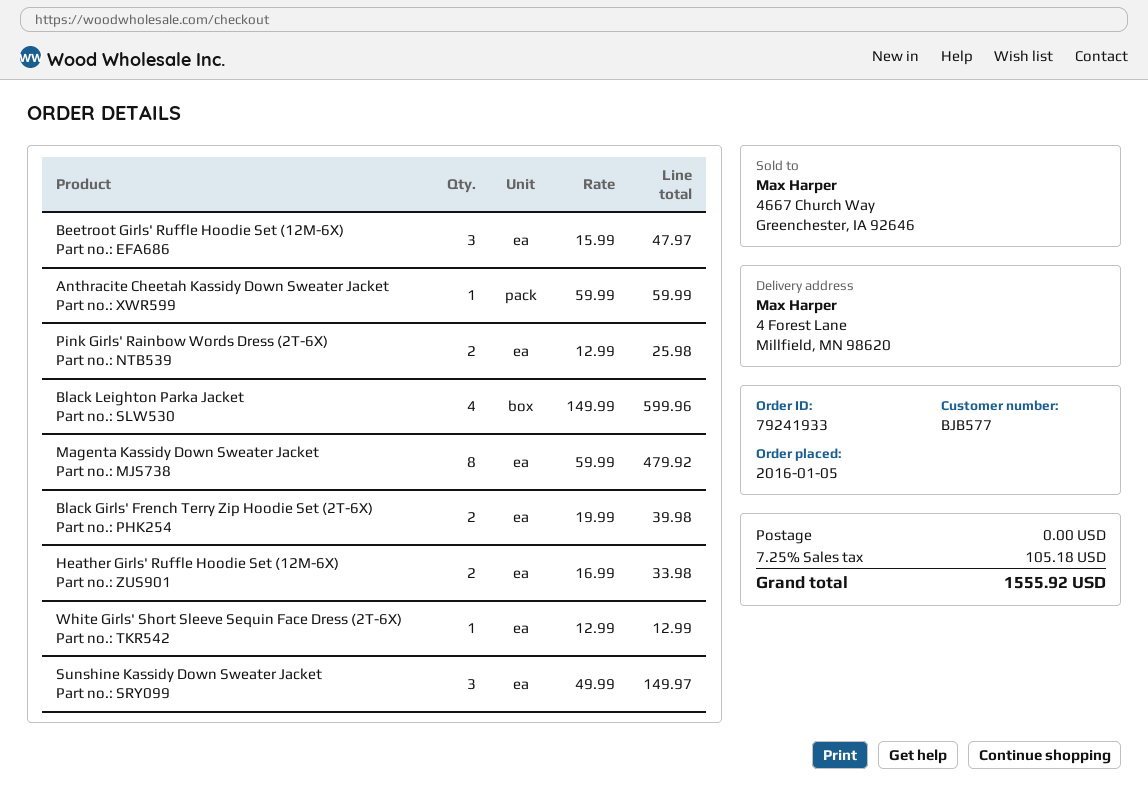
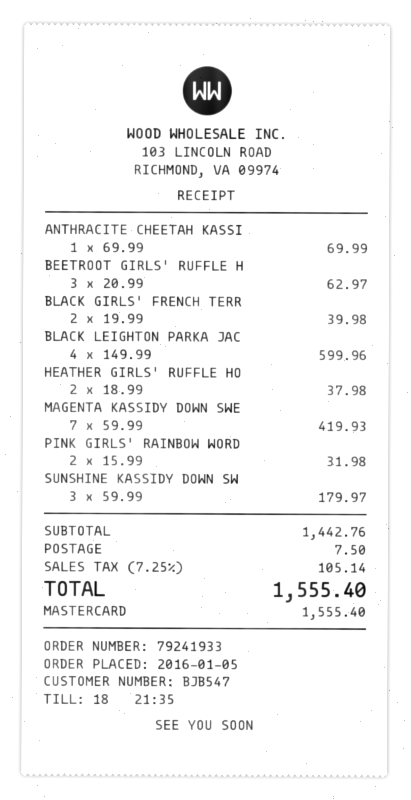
customer number: BJB577 -> BJB547
Beetroot Girls' Ruffle Hoodie Set (12M-6X): 3 x 15.99 = 47.97 -> 3 x 20.99 = 62.97
Anthracite Cheetah Kassidy Down Sweater Jacket: 1 x 59.99 = 59.99 -> 1 x 69.99 = 69.99
Pink Girls' Rainbow Words Dress (2T-6X): 2 x 12.99 = 25.98 -> 2 x 15.99 = 31.98
Magenta Kassidy Down Sweater Jacket: 8 x 59.99 = 479.92 -> 7 x 59.99 = 419.93
Heather Girls' Ruffle Hoodie Set (12M-6X): 2 x 16.99 = 33.98 -> 2 x 18.99 = 37.98
White Girls' Short Sleeve Sequin Face Dress (2T-6X): 1 x 12.99 = 12.99 -> none
Sunshine Kassidy Down Sweater Jacket: 3 x 49.99 = 149.97 -> 3 x 59.99 = 179.97
shipping: 0.00 -> 7.50
tax: 7.25% = 105.18 -> 7.25% = 105.14
total: 1555.92 -> 1555.40

